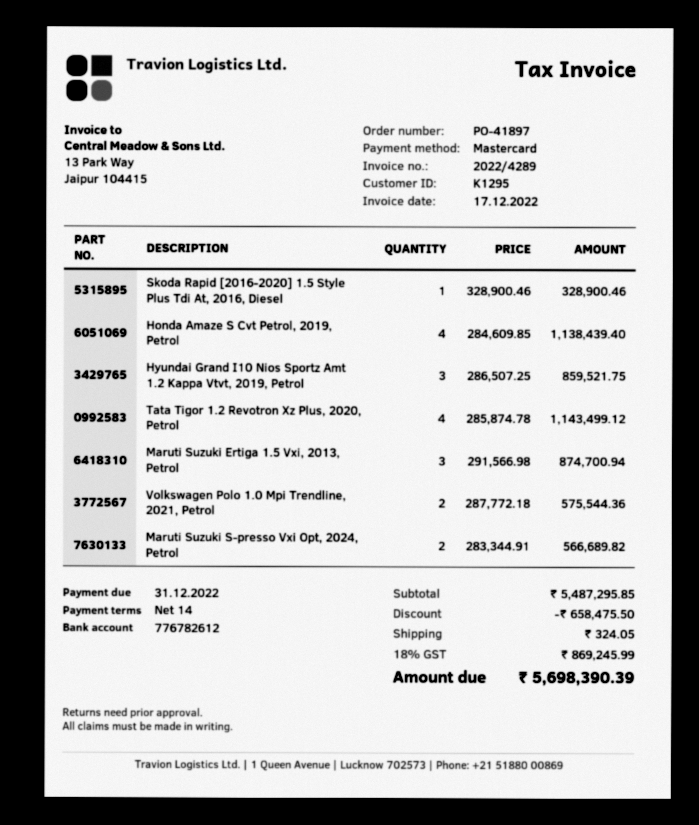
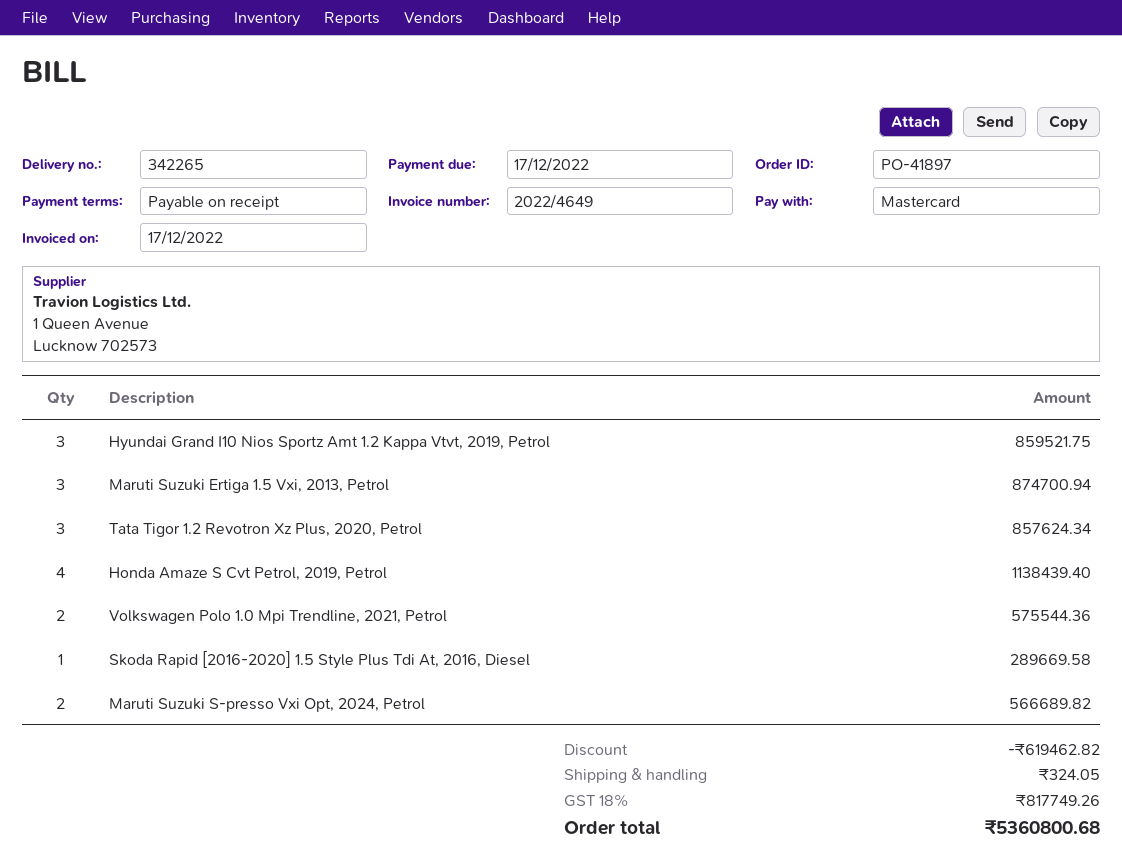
invoice number: 2022/4289 -> 2022/4649
payment terms: 14 days -> on receipt
due date: 2022-12-31 -> 2022-12-17
Skoda Rapid [2016-2020] 1.5 Style Plus Tdi At, 2016, Diesel: 1 for 328900.46 -> 1 for 289669.58
Tata Tigor 1.2 Revotron Xz Plus, 2020, Petrol: 4 for 1143499.12 -> 3 for 857624.34
discount: 658475.50 -> 619462.82
tax: 18% = 869245.99 -> 18% = 817749.26
total: 5698390.39 -> 5360800.68

